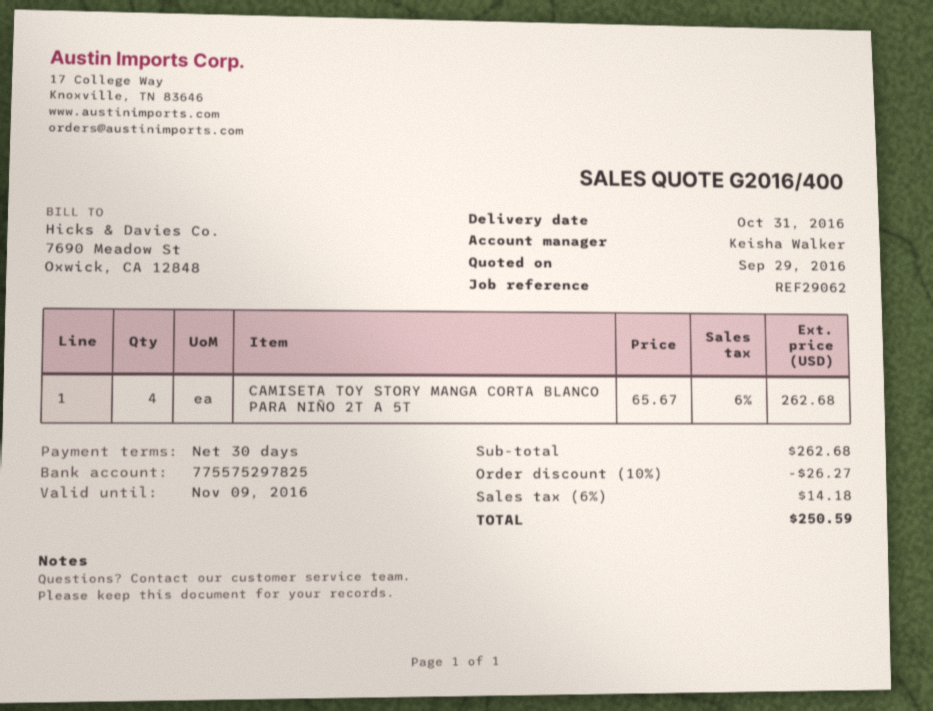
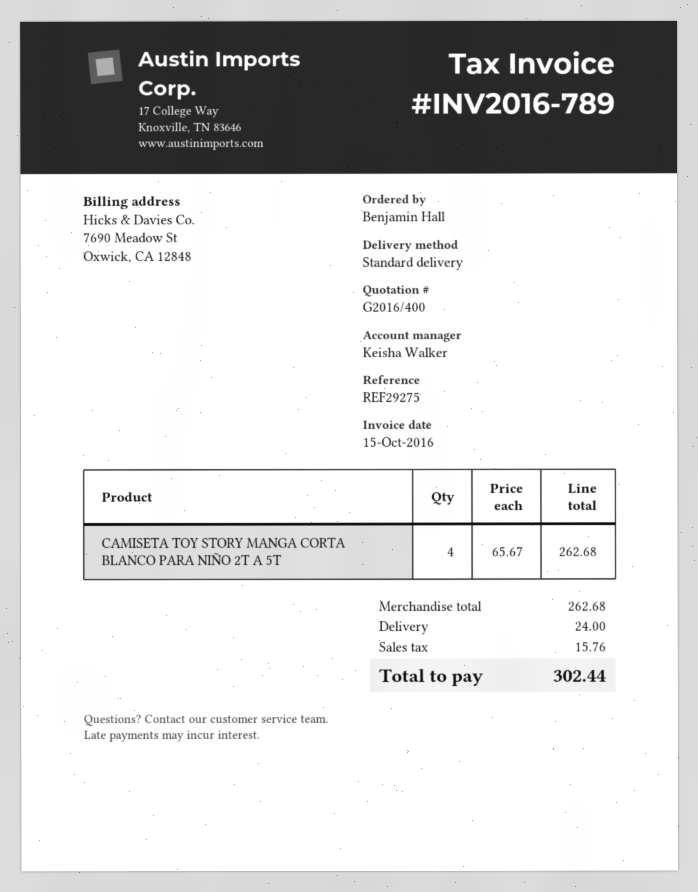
reference: REF29062 -> REF29275
discount: 10% = 26.27 -> none
shipping: none -> 24.00
tax: 14.18 -> 15.76
total: 250.59 -> 302.44

